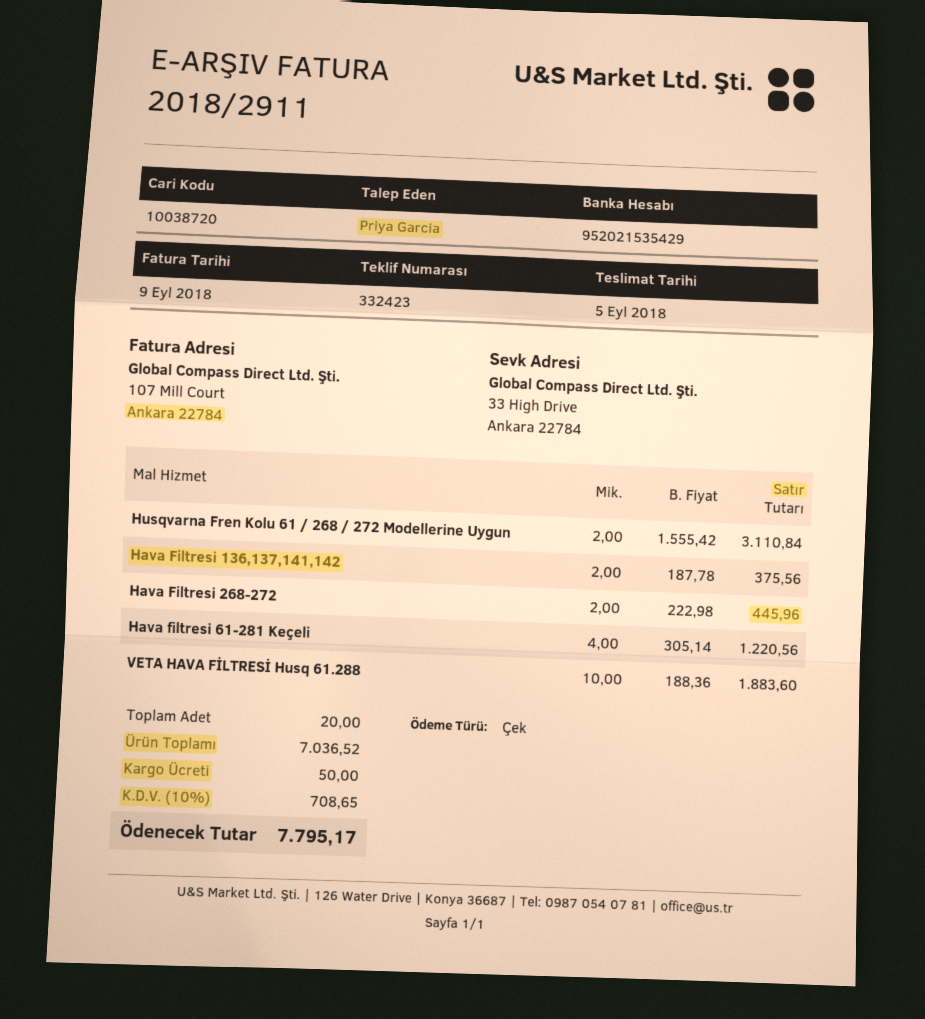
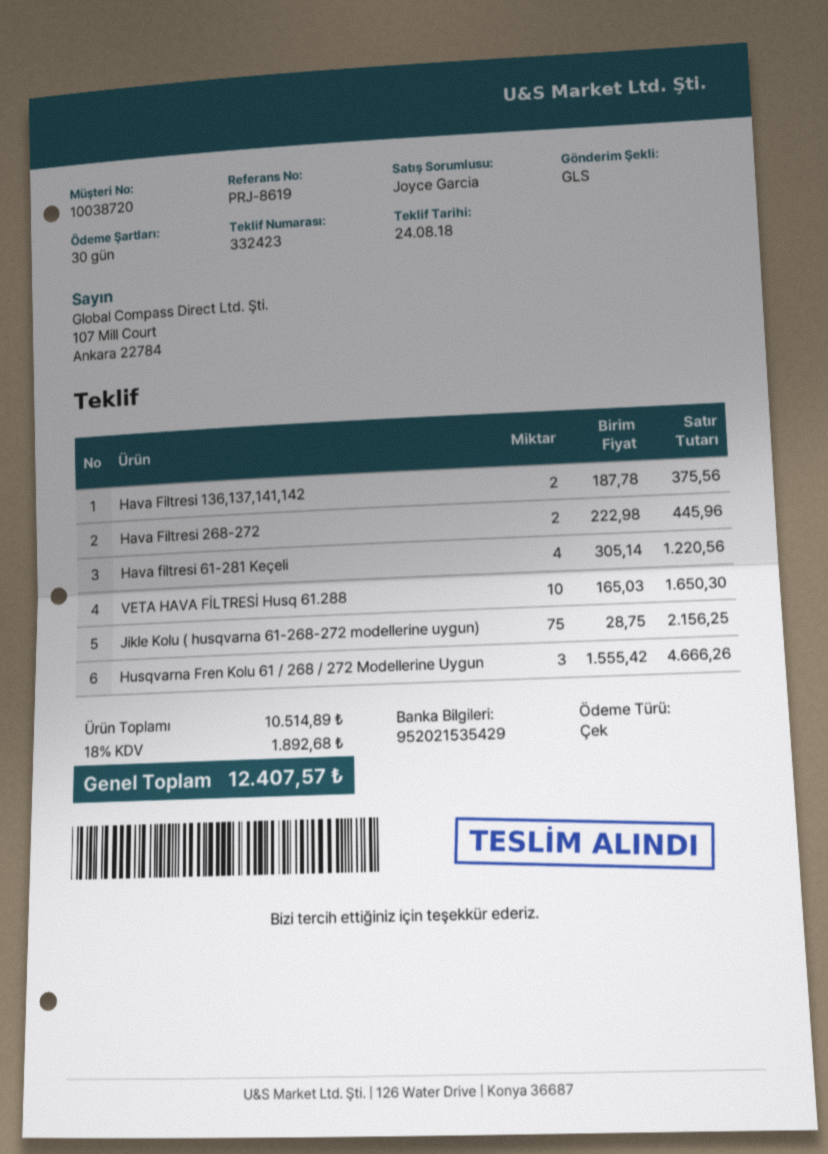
Husqvarna Fren Kolu 61 / 268 / 272 Modellerine Uygun: 2 x 1555.42 = 3110.84 -> 3 x 1555.42 = 4666.26
VETA HAVA FİLTRESİ Husq 61.288: 10 x 188.36 = 1883.60 -> 10 x 165.03 = 1650.30
Jikle Kolu ( husqvarna 61-268-272 modellerine uygun): none -> 75 x 28.75 = 2156.25
subtotal: 7036.52 -> 10514.89
shipping: 50.00 -> none
tax: 10% = 708.65 -> 18% = 1892.68
total: 7795.17 -> 12407.57

